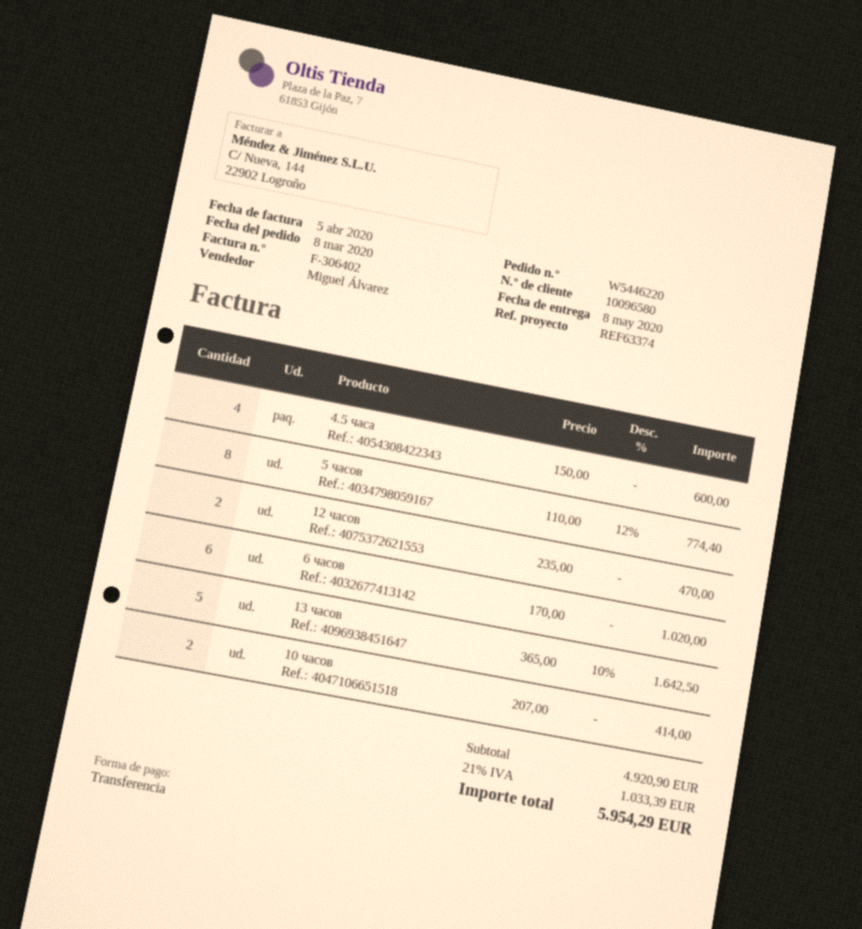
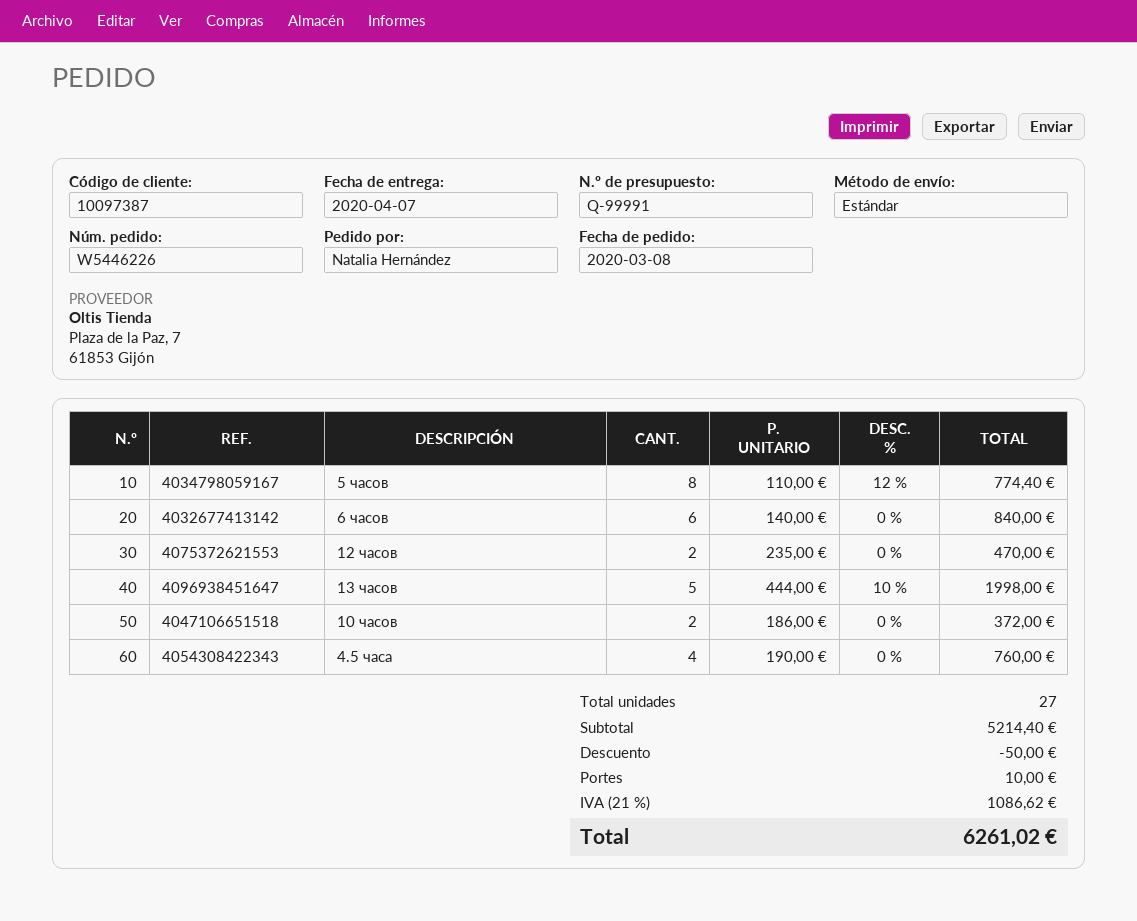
order number: W5446220 -> W5446226
delivery date: 2020-05-08 -> 2020-04-07
customer number: 10096580 -> 10097387
4.5 часа: 4 x 150.00 = 600.00 -> 4 x 190.00 = 760.00
6 часов: 6 x 170.00 = 1020.00 -> 6 x 140.00 = 840.00
13 часов: 5 x 365.00 - 10% = 1642.50 -> 5 x 444.00 - 10% = 1998.00
10 часов: 2 x 207.00 = 414.00 -> 2 x 186.00 = 372.00
subtotal: 4920.90 -> 5214.40
discount: none -> 50.00
shipping: none -> 10.00
tax: 21% = 1033.39 -> 21% = 1086.62
total: 5954.29 -> 6261.02

